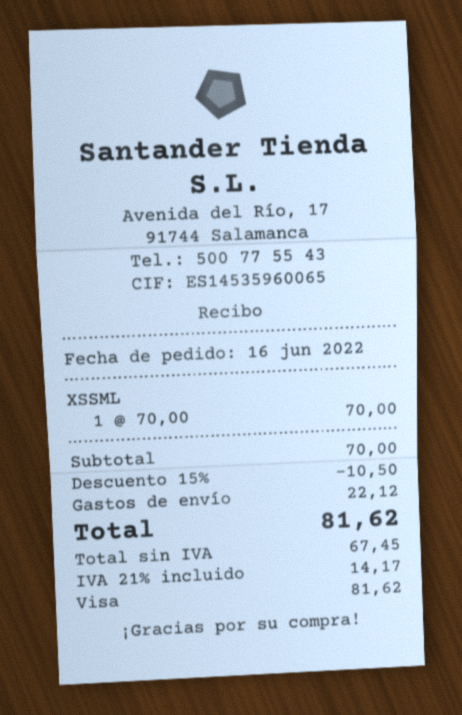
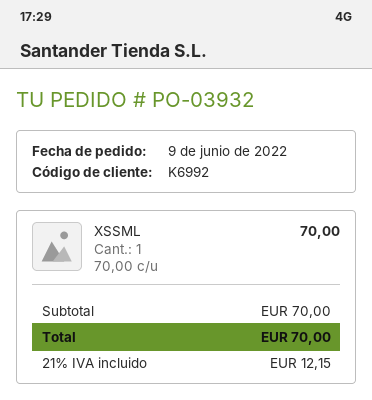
order date: 2022-06-16 -> 2022-06-09
discount: 15% = 10.50 -> none
shipping: 22.12 -> none
tax: 21% = 14.17 -> 21% = 12.15
total: 81.62 -> 70.00

